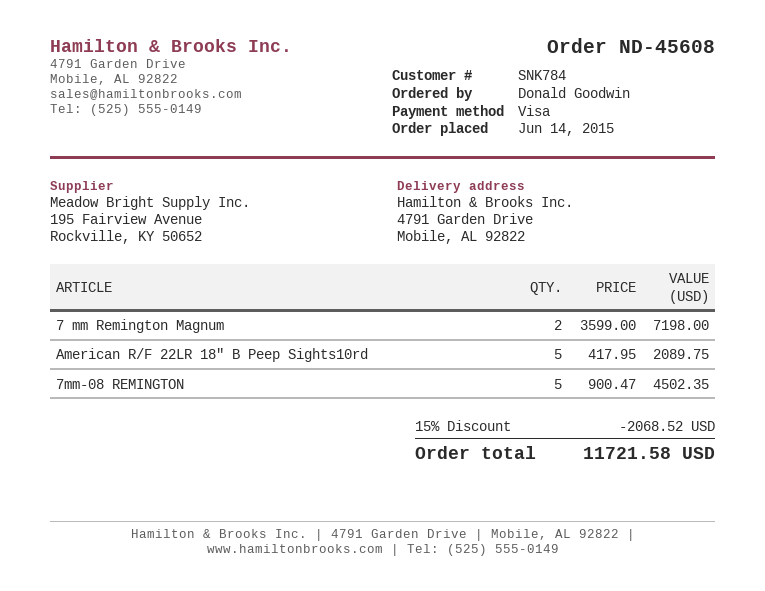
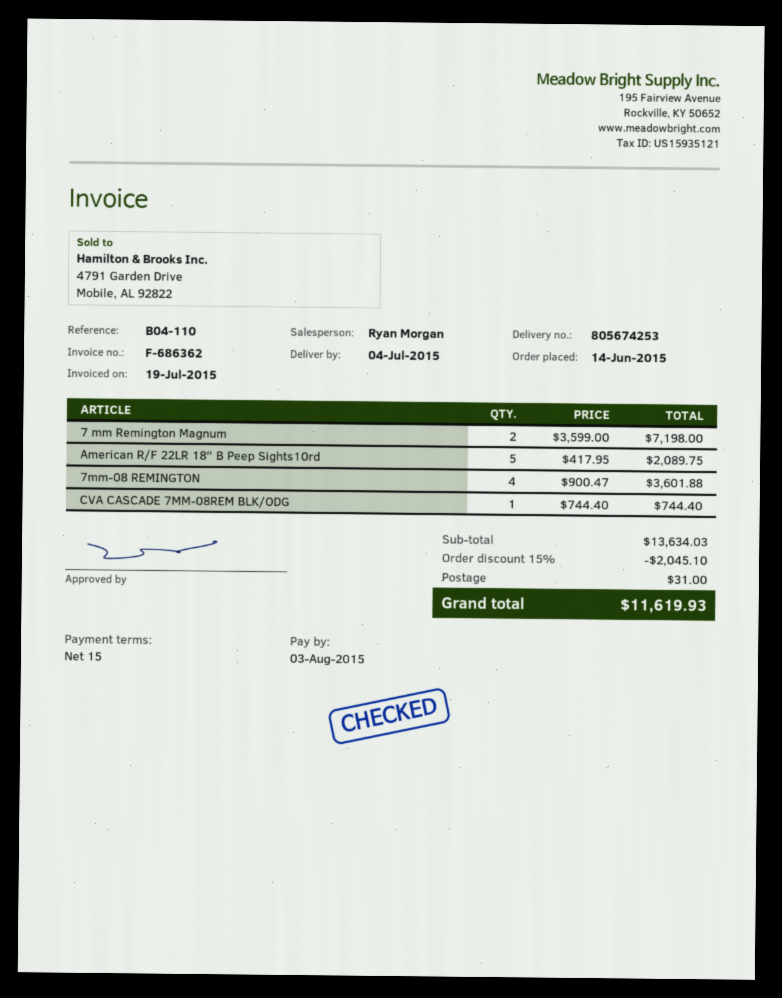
7mm-08 REMINGTON: 5 x 900.47 = 4502.35 -> 4 x 900.47 = 3601.88
CVA CASCADE 7MM-08REM BLK/ODG: none -> 1 x 744.40 = 744.40
discount: 15% = 2068.52 -> 15% = 2045.10
shipping: none -> 31.00
total: 11721.58 -> 11619.93

